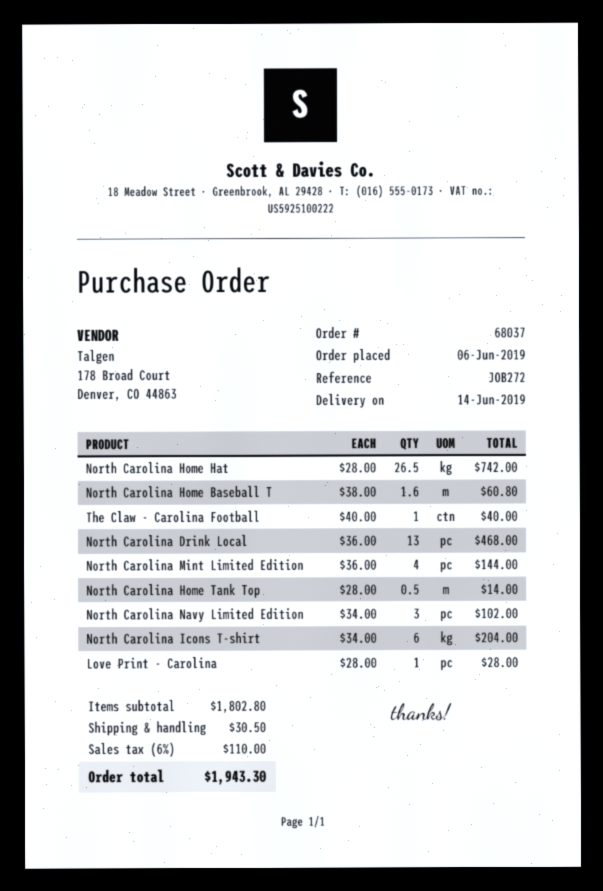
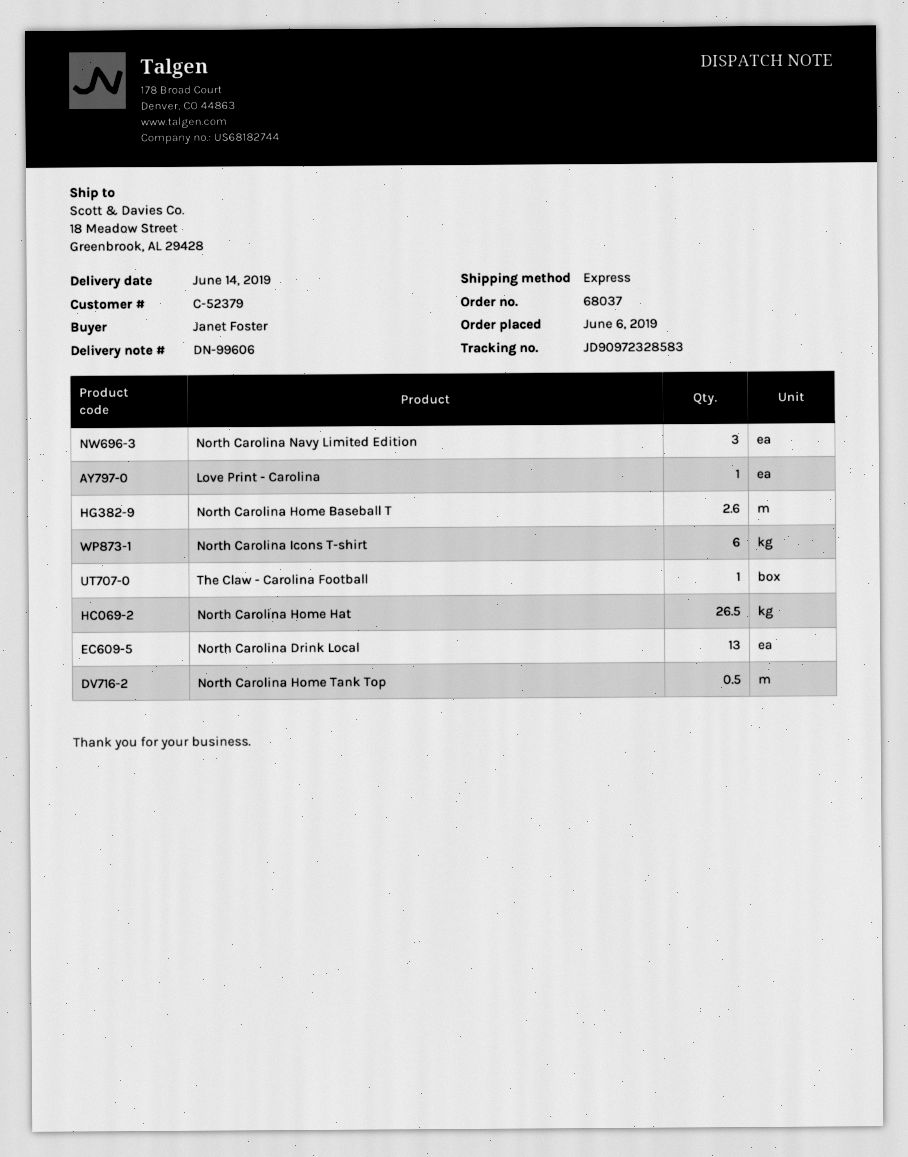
North Carolina Home Baseball T: 1.6 -> 2.6
North Carolina Mint Limited Edition: 4 -> none

